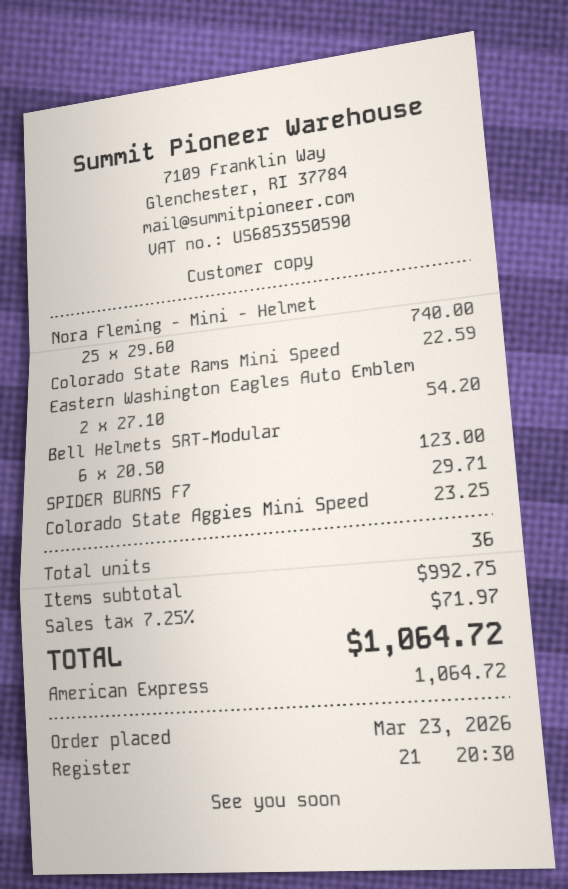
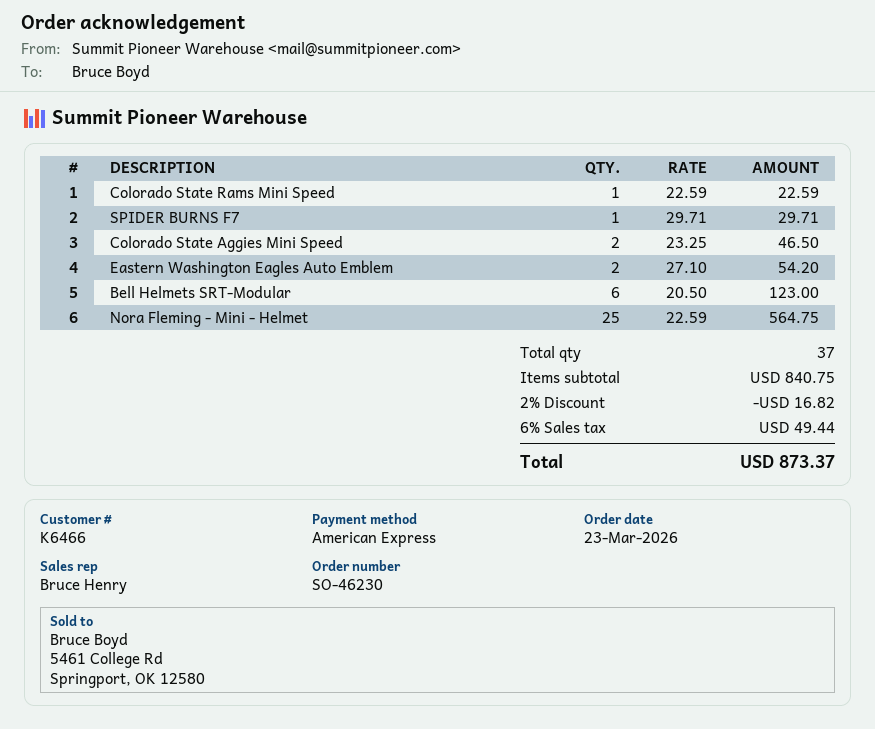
Nora Fleming - Mini - Helmet: 25 x 29.60 = 740.00 -> 25 x 22.59 = 564.75
Colorado State Aggies Mini Speed: 1 x 23.25 = 23.25 -> 2 x 23.25 = 46.50
total quantity: 36 -> 37
subtotal: 992.75 -> 840.75
discount: none -> 2% = 16.82
tax: 7.25% = 71.97 -> 6% = 49.44
total: 1064.72 -> 873.37

